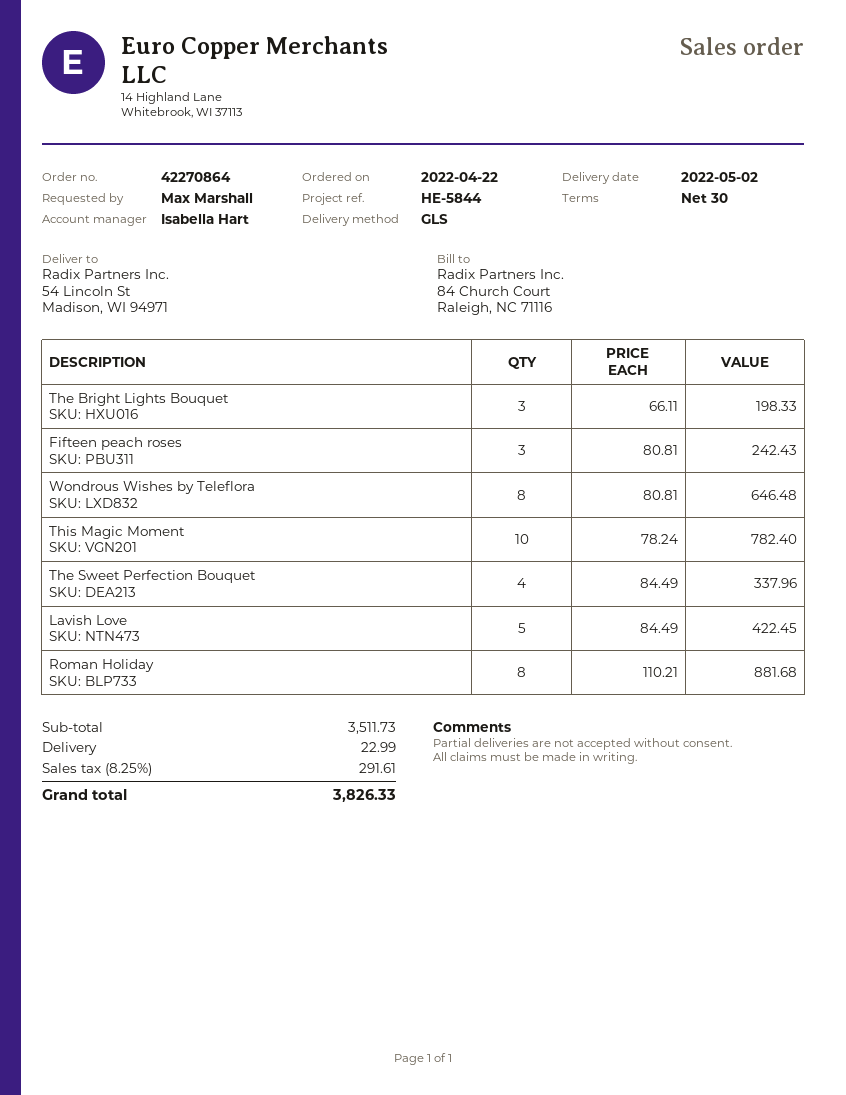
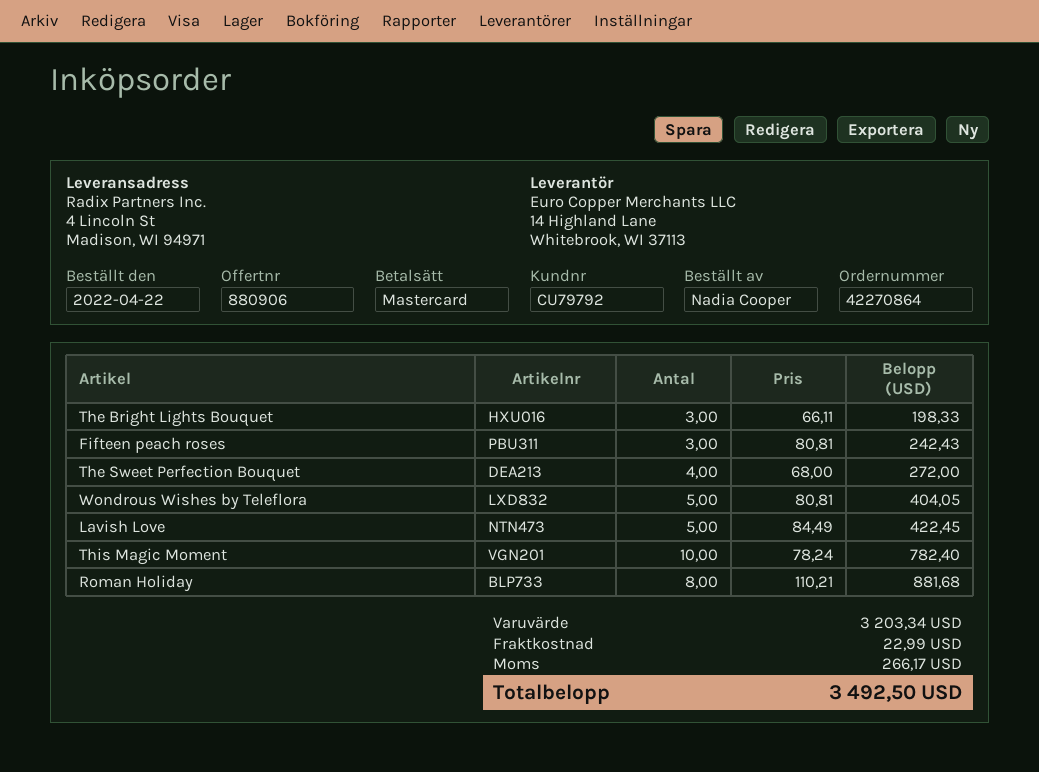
ordered by: Max Marshall -> Nadia Cooper
ship to: 54 Lincoln St, Madison, WI 94971 -> 4 Lincoln St, Madison, WI 94971
Wondrous Wishes by Teleflora: 8 x 80.81 = 646.48 -> 5 x 80.81 = 404.05
The Sweet Perfection Bouquet: 4 x 84.49 = 337.96 -> 4 x 68.00 = 272.00
subtotal: 3511.73 -> 3203.34
tax: 291.61 -> 266.17
total: 3826.33 -> 3492.50

